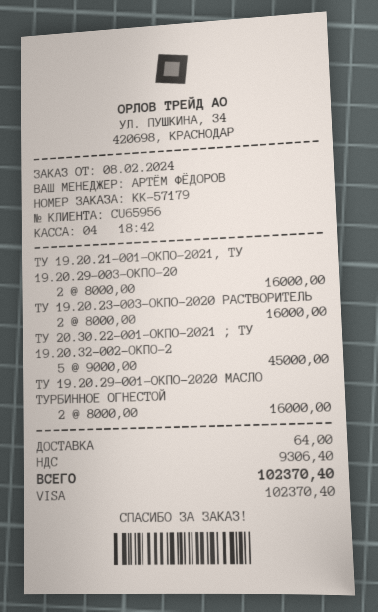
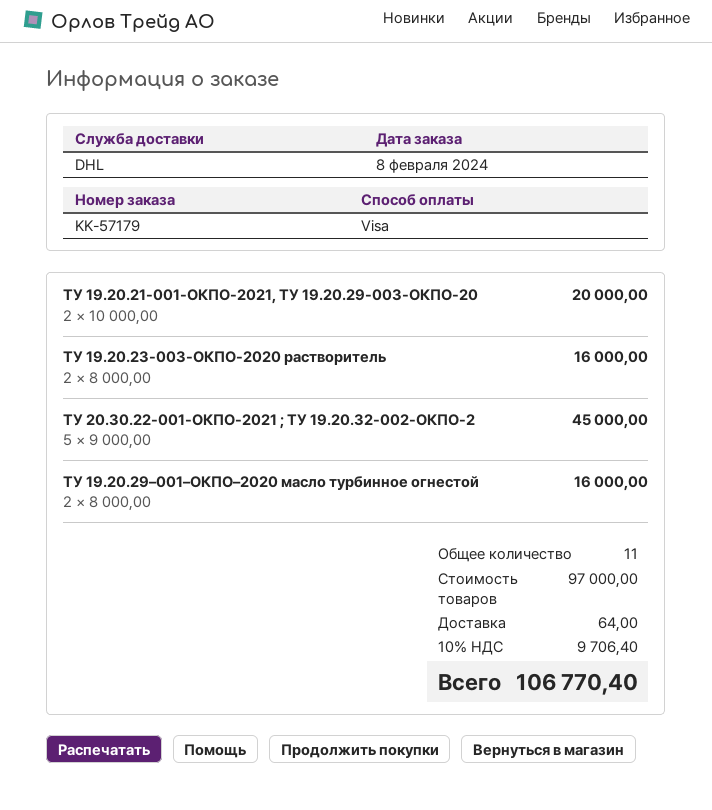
ТУ 19.20.21-001-ОКПО-2021, ТУ 19.20.29-003-ОКПО-20: 2 x 8000.00 = 16000.00 -> 2 x 10000.00 = 20000.00
tax: 9306.40 -> 9706.40
total: 102370.40 -> 106770.40

